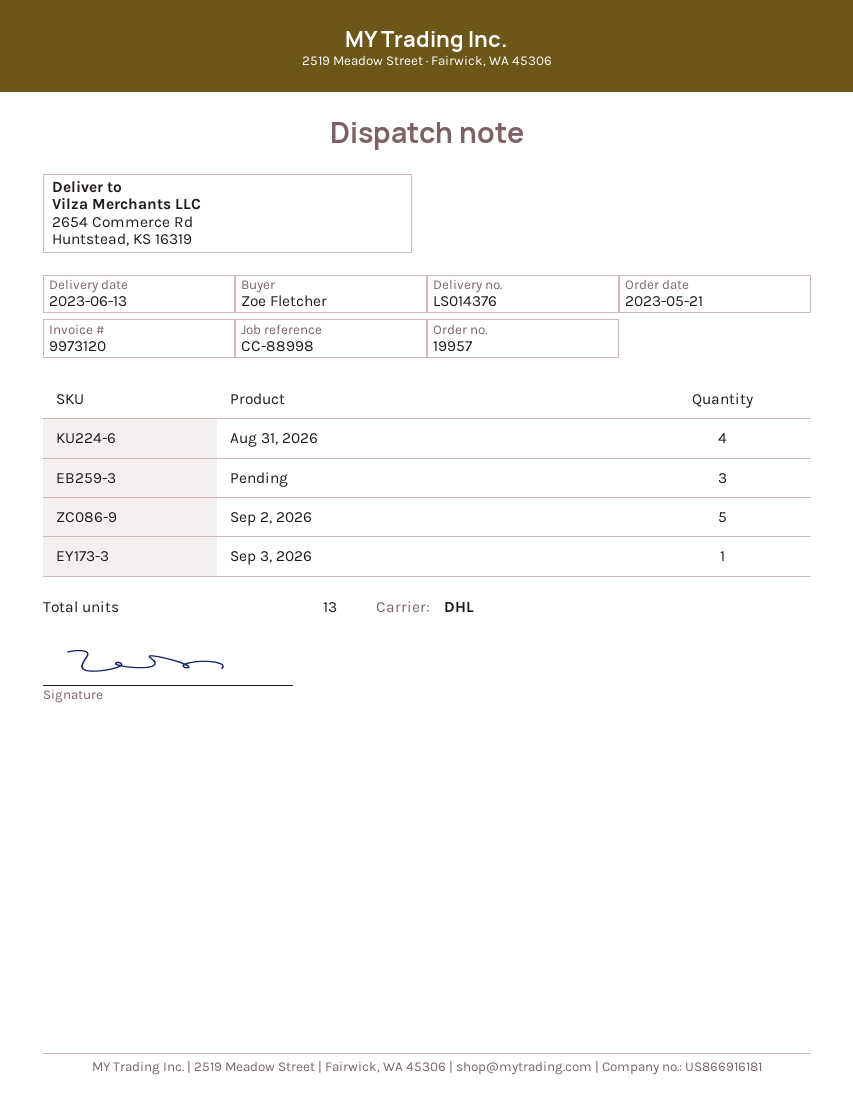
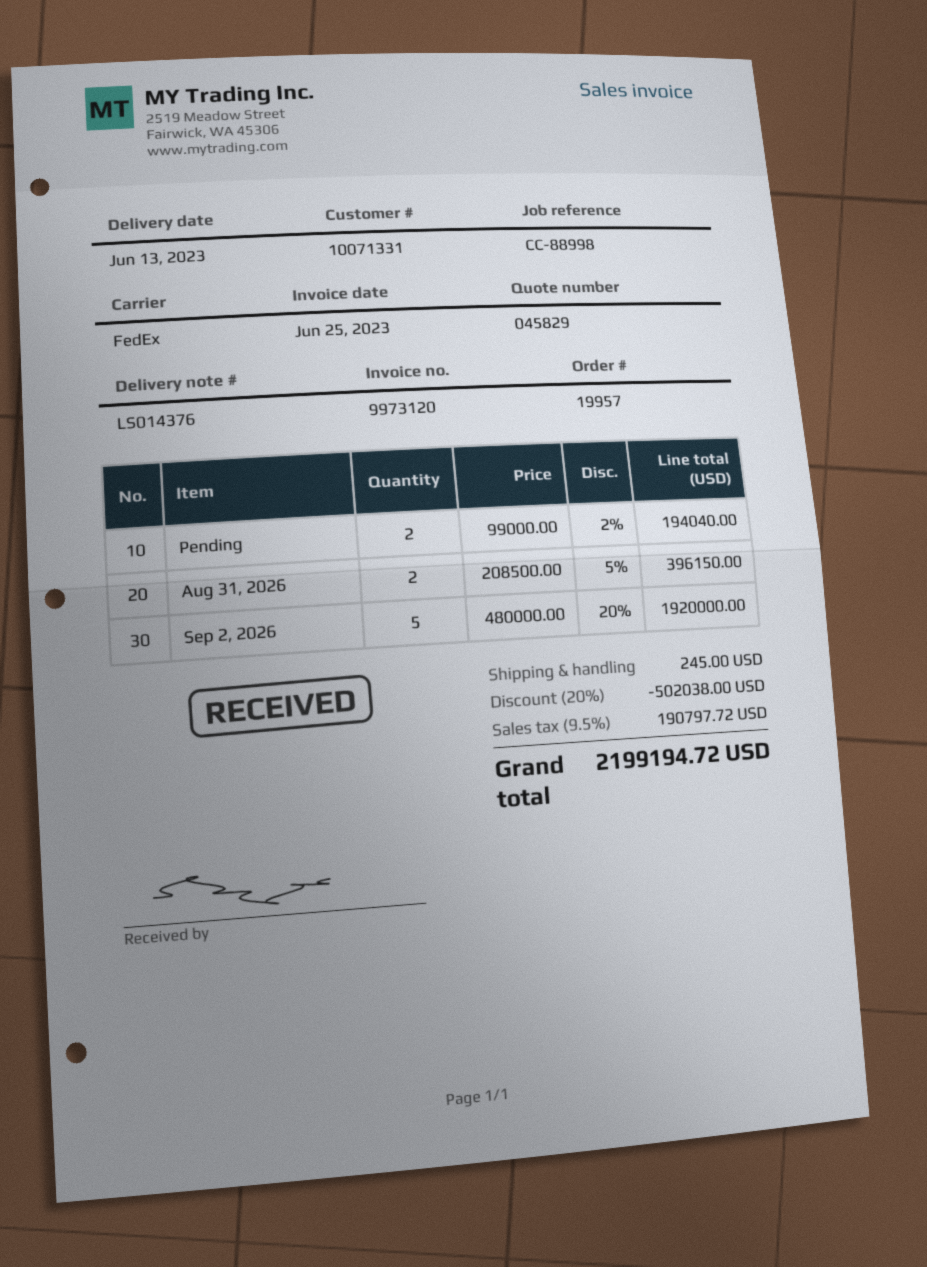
shipping method: DHL -> FedEx
Aug 31, 2026: 4 -> 2
Pending: 3 -> 2
Sep 3, 2026: 1 -> none

